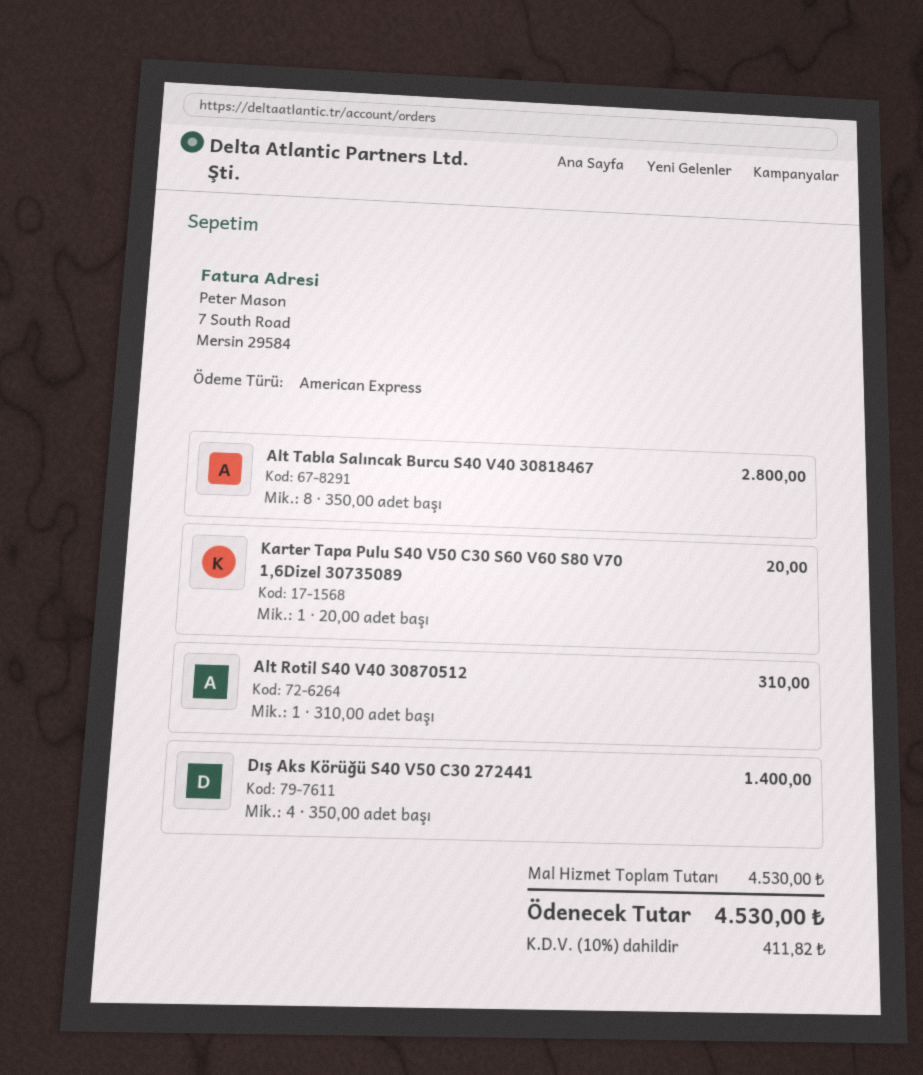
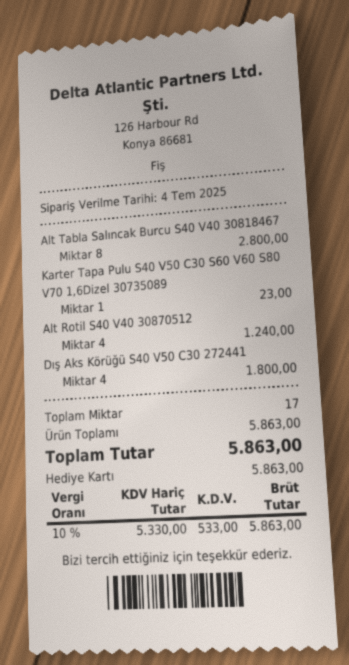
payment method: American Express -> gift card
Karter Tapa Pulu S40 V50 C30 S60 V60 S80 V70 1,6Dizel 30735089: 1 for 20.00 -> 1 for 23.00
Alt Rotil S40 V40 30870512: 1 for 310.00 -> 4 for 1240.00
Dış Aks Körüğü S40 V50 C30 272441: 4 for 1400.00 -> 4 for 1800.00
subtotal: 4530.00 -> 5863.00
tax: 10% = 411.82 -> 10% = 533.00
total: 4530.00 -> 5863.00

